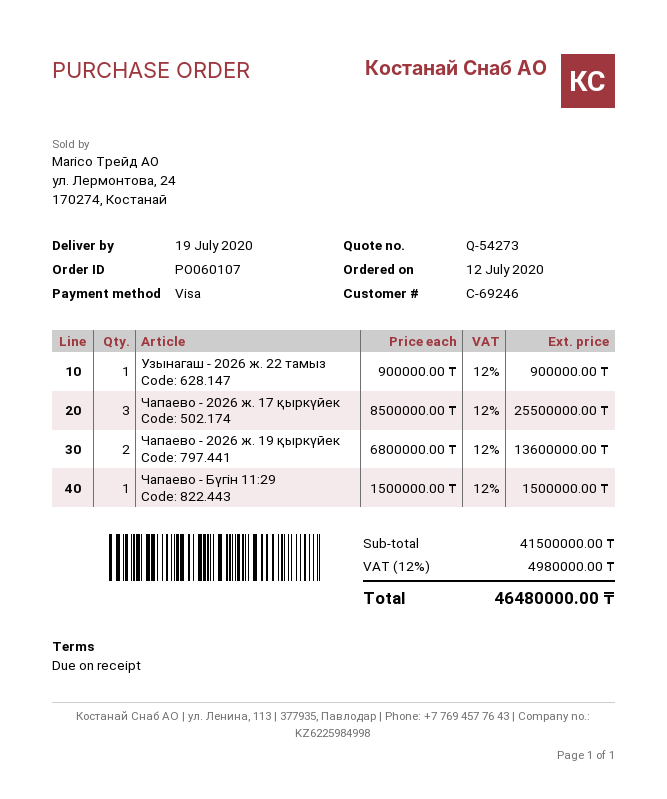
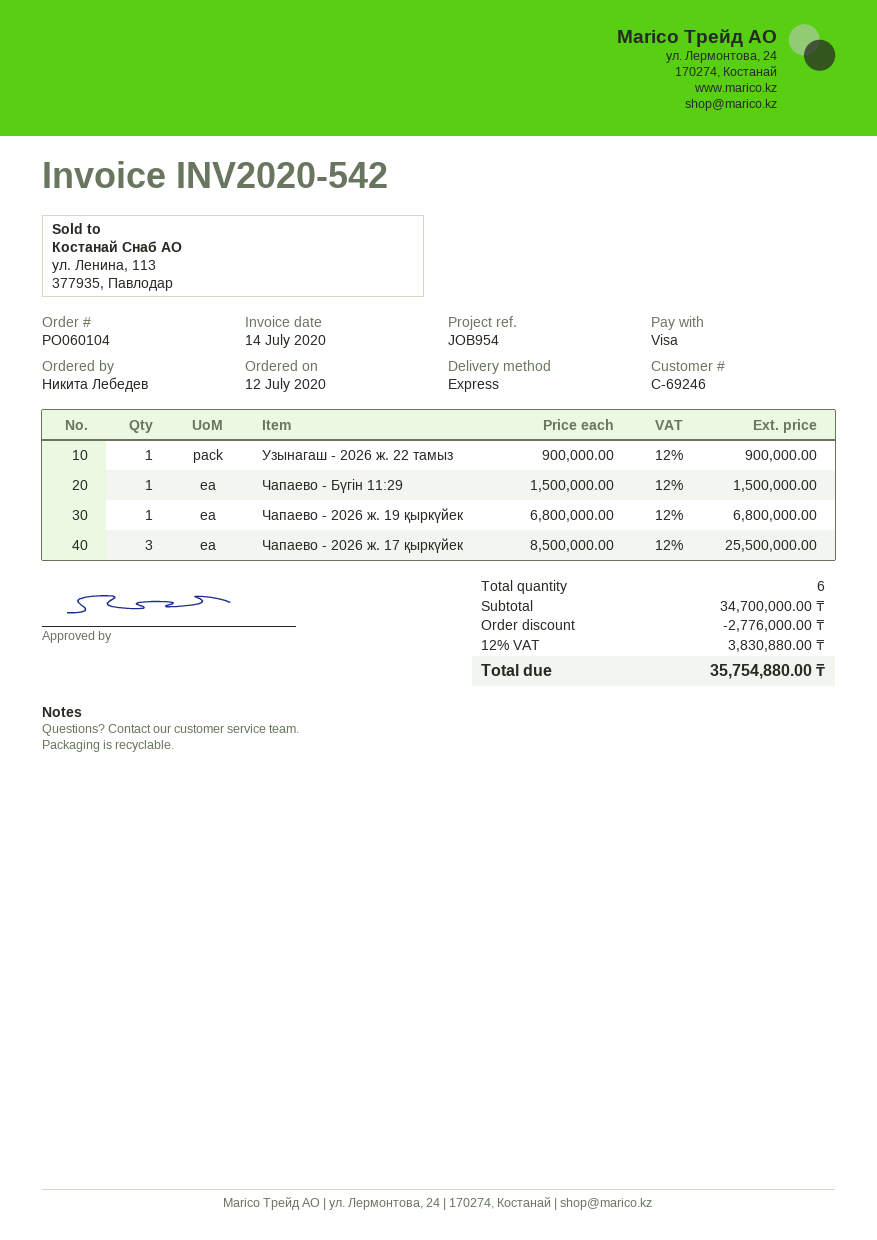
order number: PO060107 -> PO060104
Чапаево - 2026 ж. 19 қыркүйек: 2 x 6800000.00 = 13600000.00 -> 1 x 6800000.00 = 6800000.00
subtotal: 41500000.00 -> 34700000.00
discount: none -> 2776000.00
tax: 12% = 4980000.00 -> 12% = 3830880.00
total: 46480000.00 -> 35754880.00

